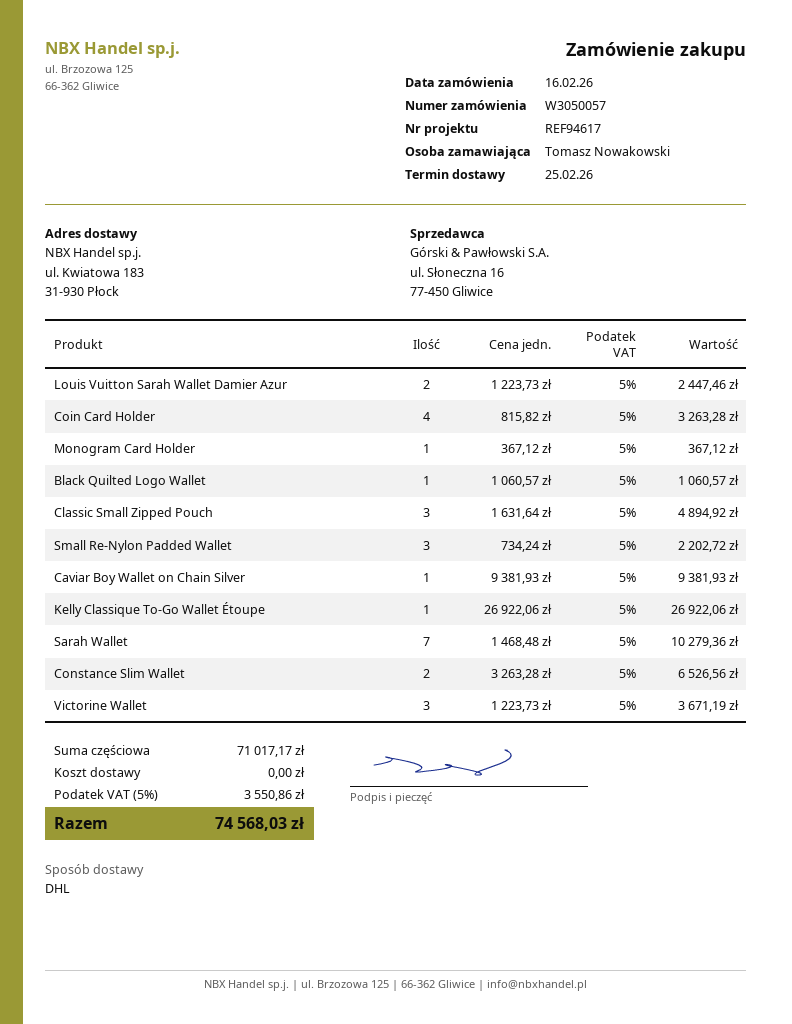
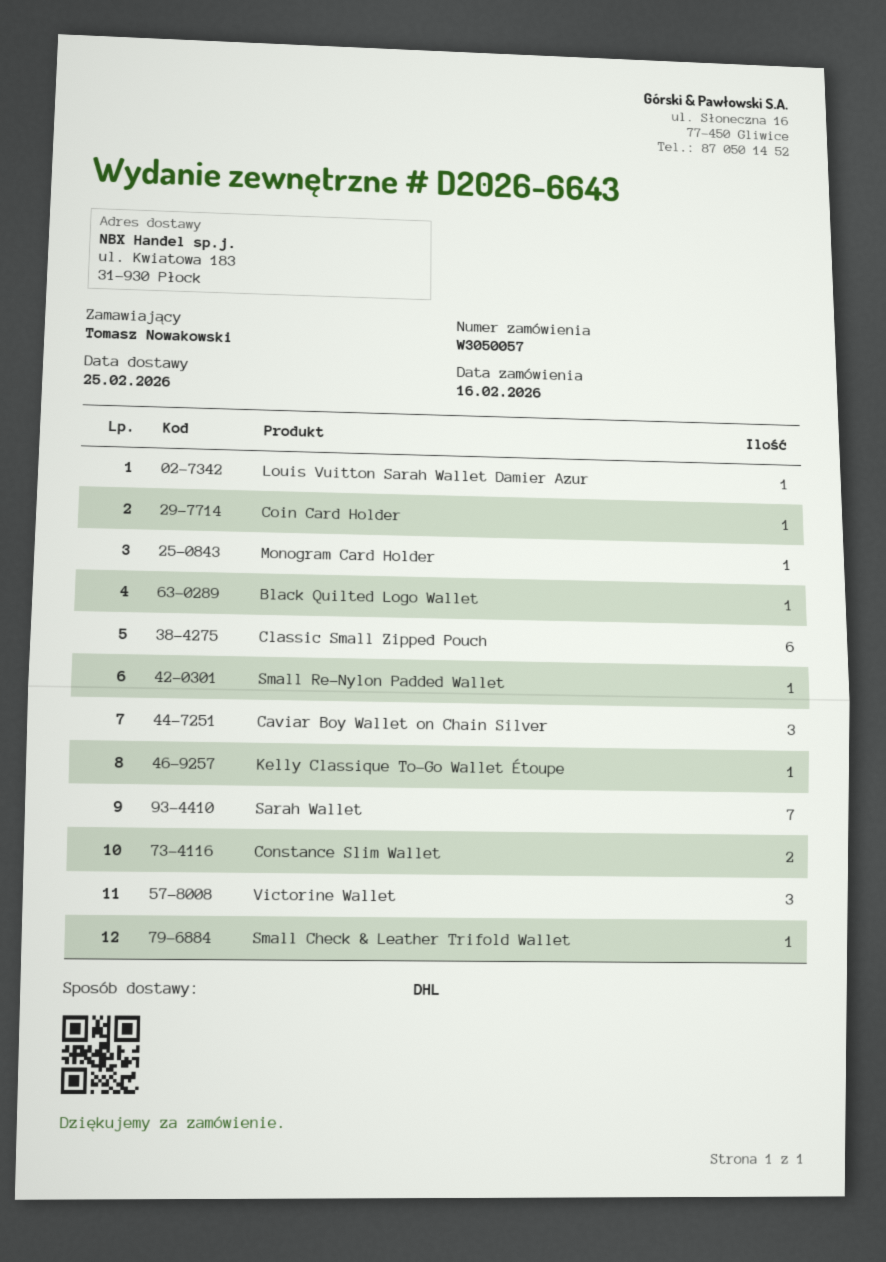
Louis Vuitton Sarah Wallet Damier Azur: 2 -> 1
Coin Card Holder: 4 -> 1
Classic Small Zipped Pouch: 3 -> 6
Small Re-Nylon Padded Wallet: 3 -> 1
Caviar Boy Wallet on Chain Silver: 1 -> 3
Small Check & Leather Trifold Wallet: none -> 1

